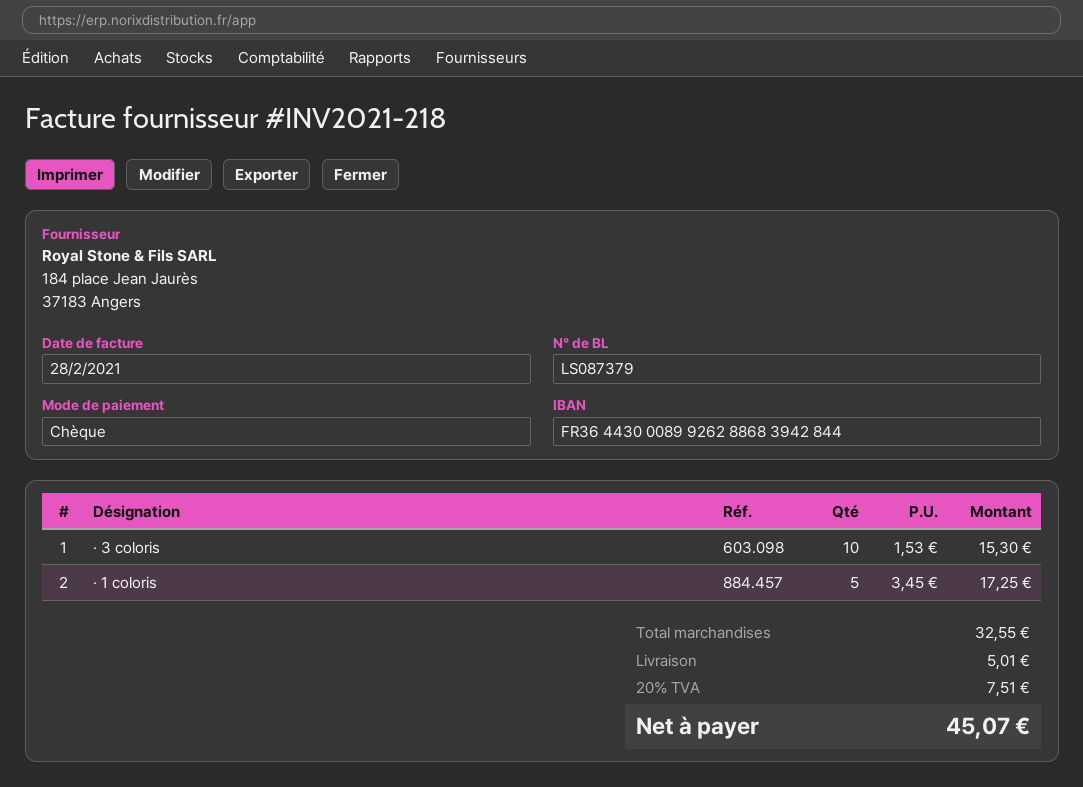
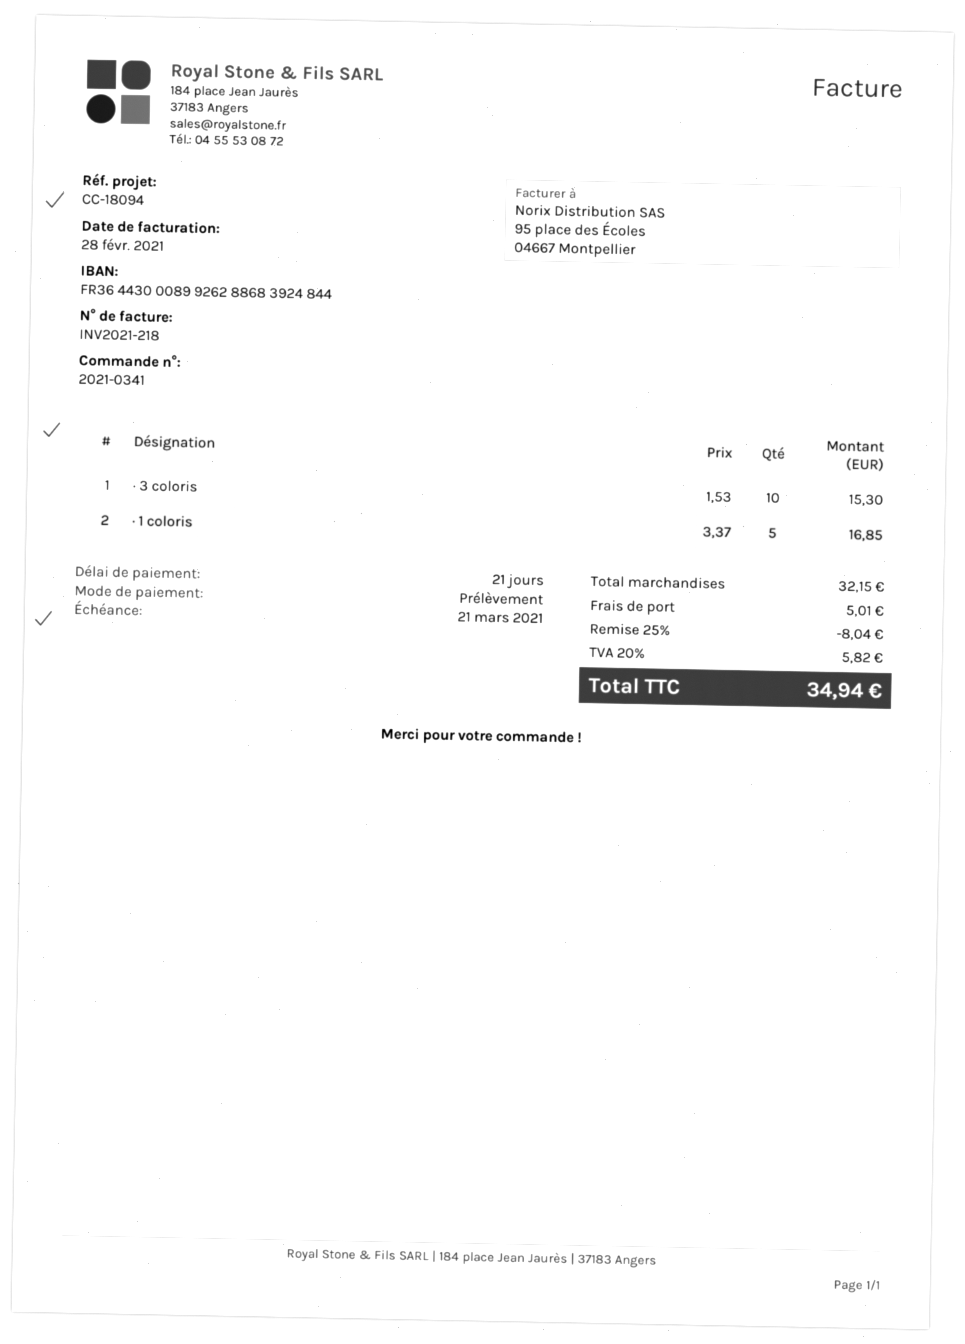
payment method: cheque -> direct debit
bank account: FR3644300089926288683942844 -> FR3644300089926288683924844
· 1 coloris: 5 x 3.45 = 17.25 -> 5 x 3.37 = 16.85
subtotal: 32.55 -> 32.15
discount: none -> 25% = 8.04
tax: 20% = 7.51 -> 20% = 5.82
total: 45.07 -> 34.94

